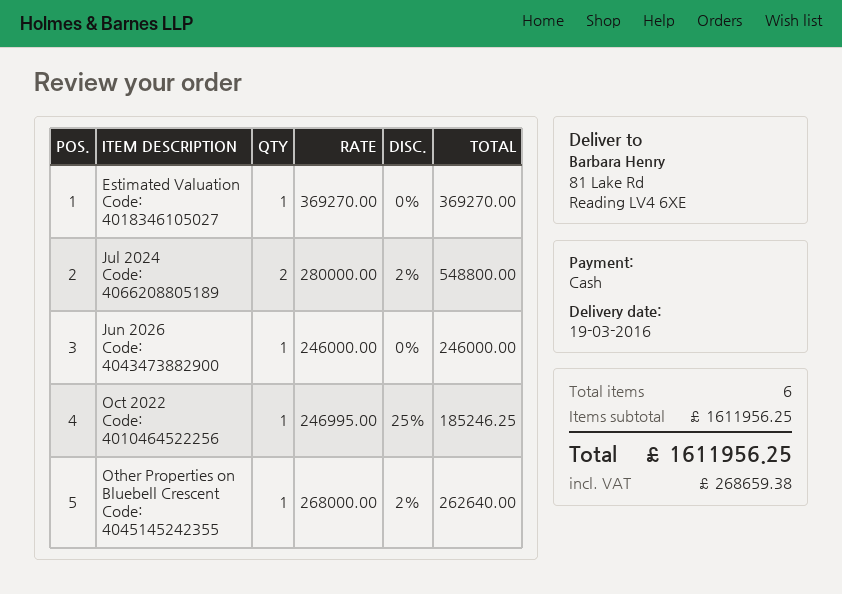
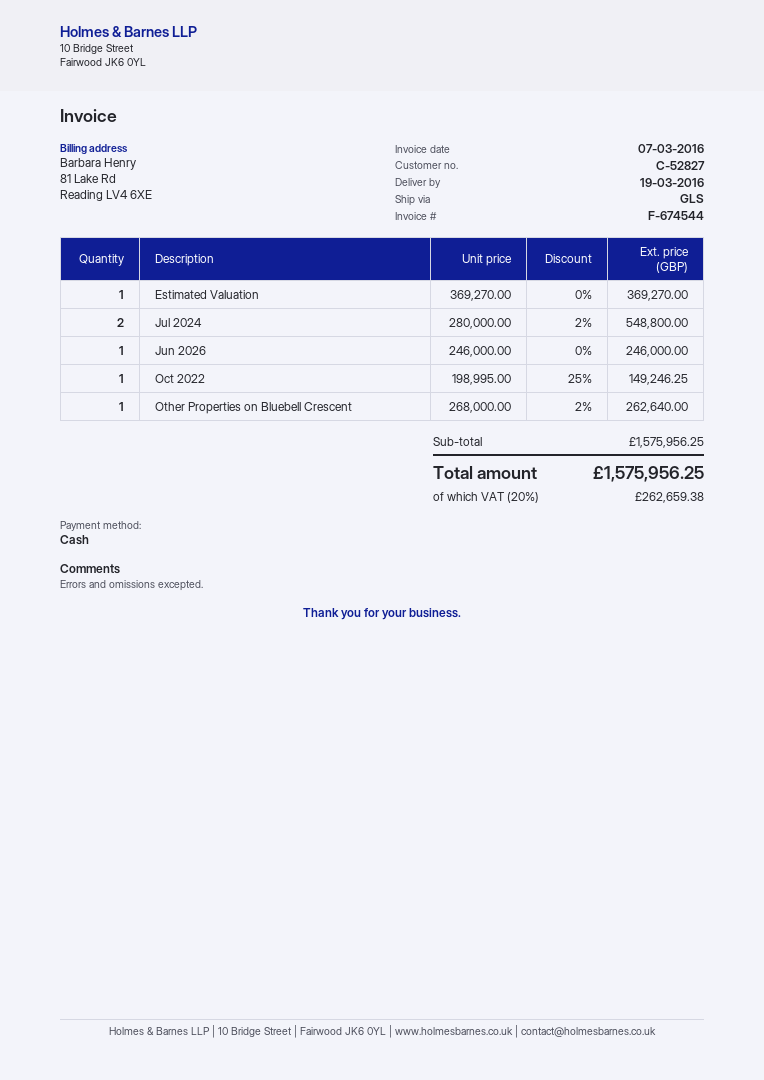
Oct 2022: 1 x 246995.00 - 25% = 185246.25 -> 1 x 198995.00 - 25% = 149246.25
subtotal: 1611956.25 -> 1575956.25
tax: 268659.38 -> 262659.38
total: 1611956.25 -> 1575956.25

